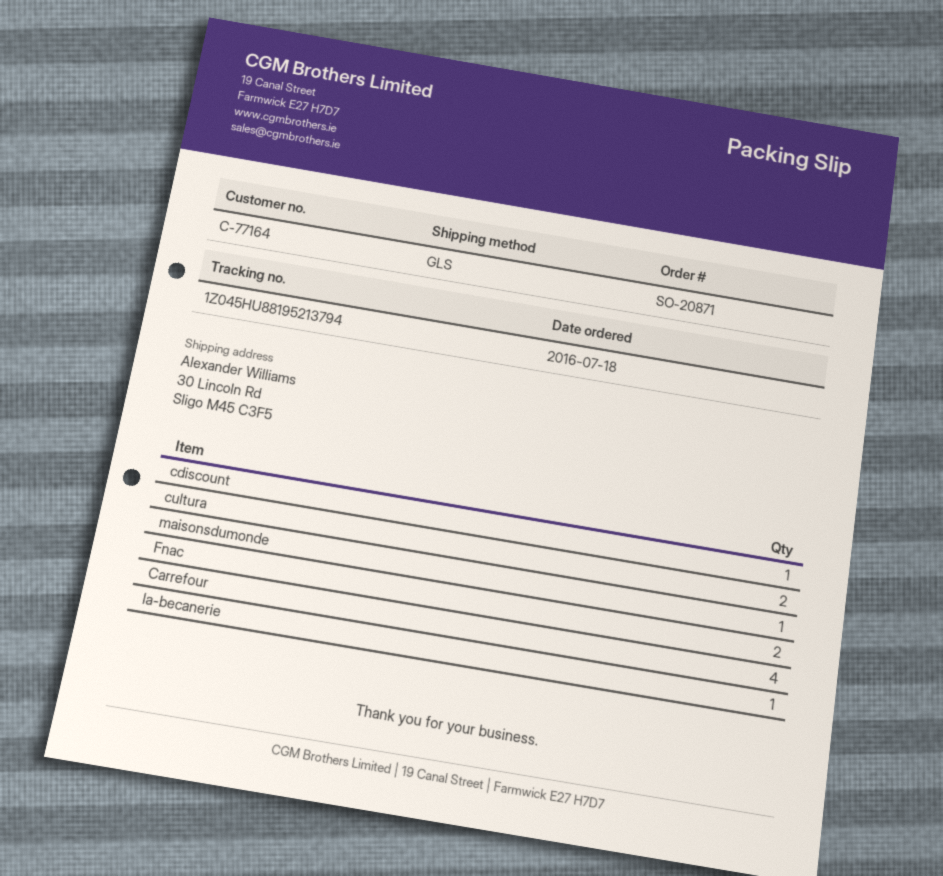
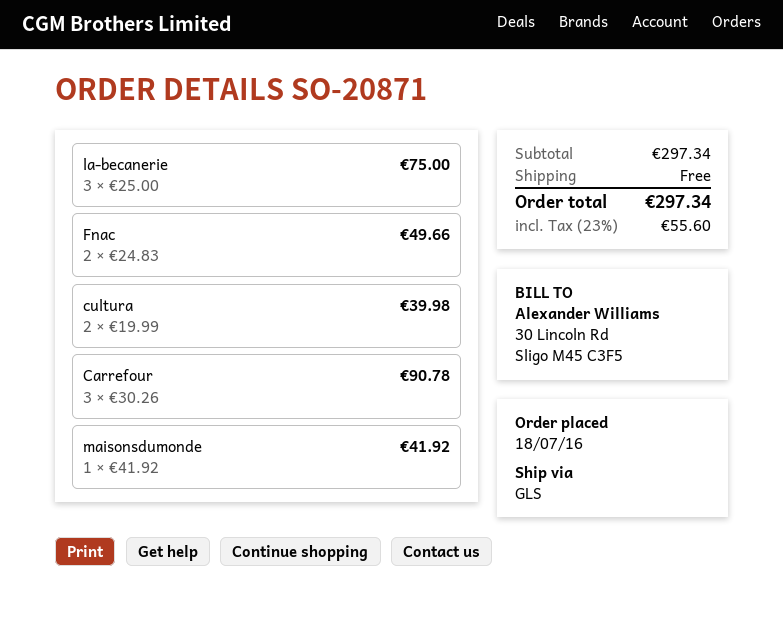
cdiscount: 1 -> none
Carrefour: 4 -> 3
la-becanerie: 1 -> 3

